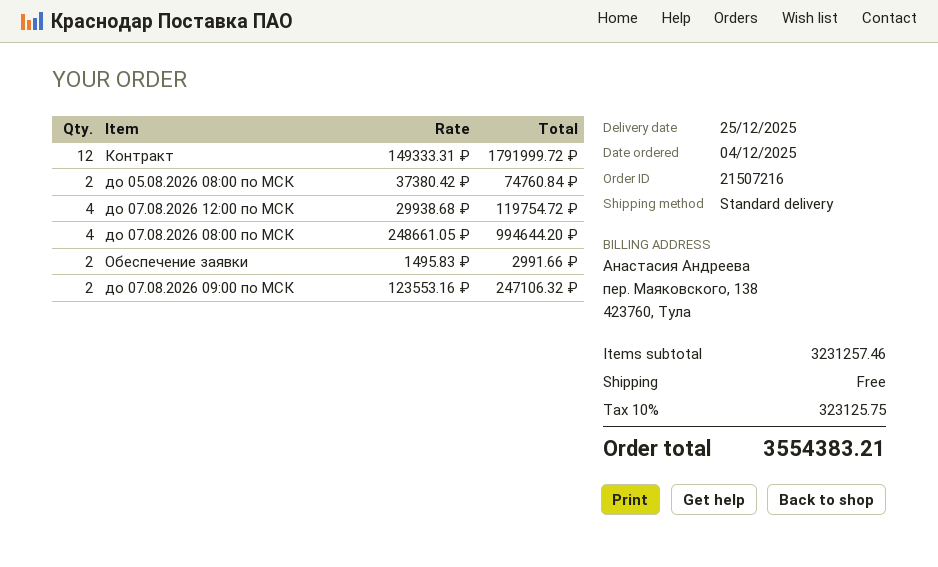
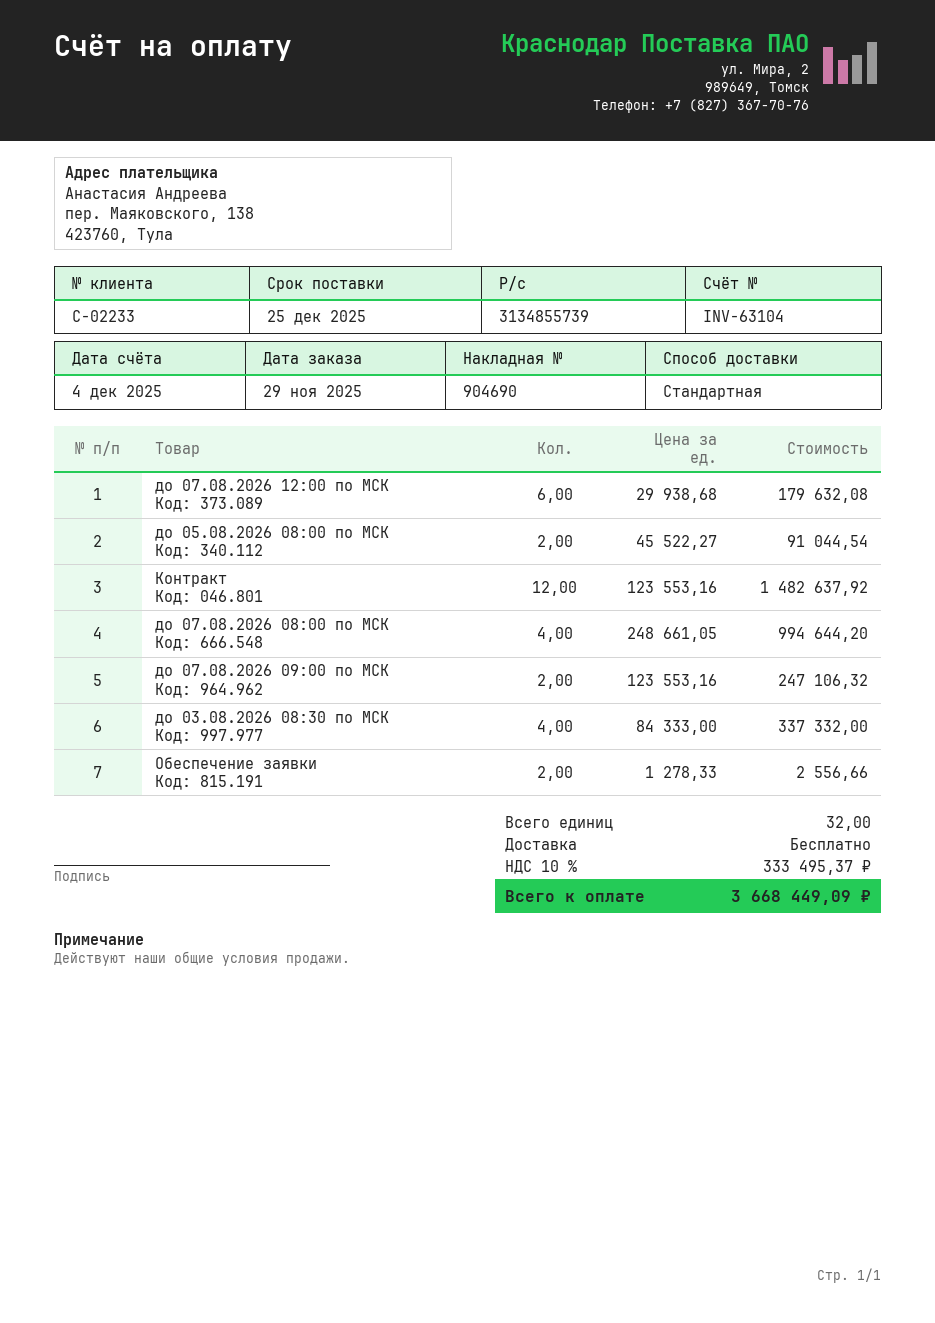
order date: 2025-12-04 -> 2025-11-29
Контракт: 12 x 149333.31 = 1791999.72 -> 12 x 123553.16 = 1482637.92
до 05.08.2026 08:00 по МСК: 2 x 37380.42 = 74760.84 -> 2 x 45522.27 = 91044.54
до 07.08.2026 12:00 по МСК: 4 x 29938.68 = 119754.72 -> 6 x 29938.68 = 179632.08
Обеспечение заявки: 2 x 1495.83 = 2991.66 -> 2 x 1278.33 = 2556.66
до 03.08.2026 08:30 по МСК: none -> 4 x 84333.00 = 337332.00
tax: 10% = 323125.75 -> 10% = 333495.37
total: 3554383.21 -> 3668449.09

